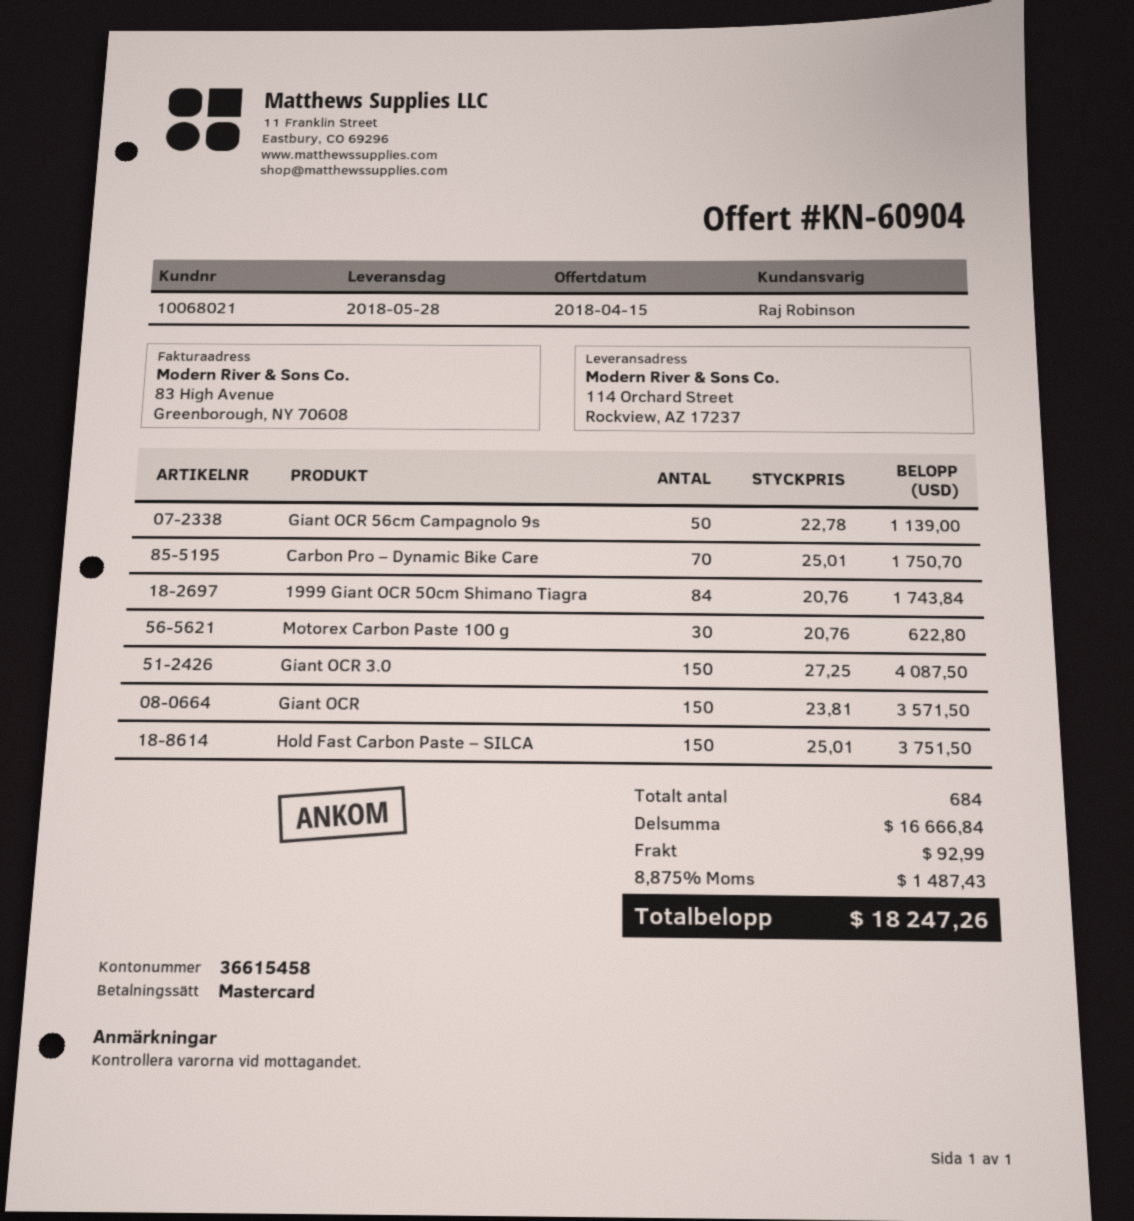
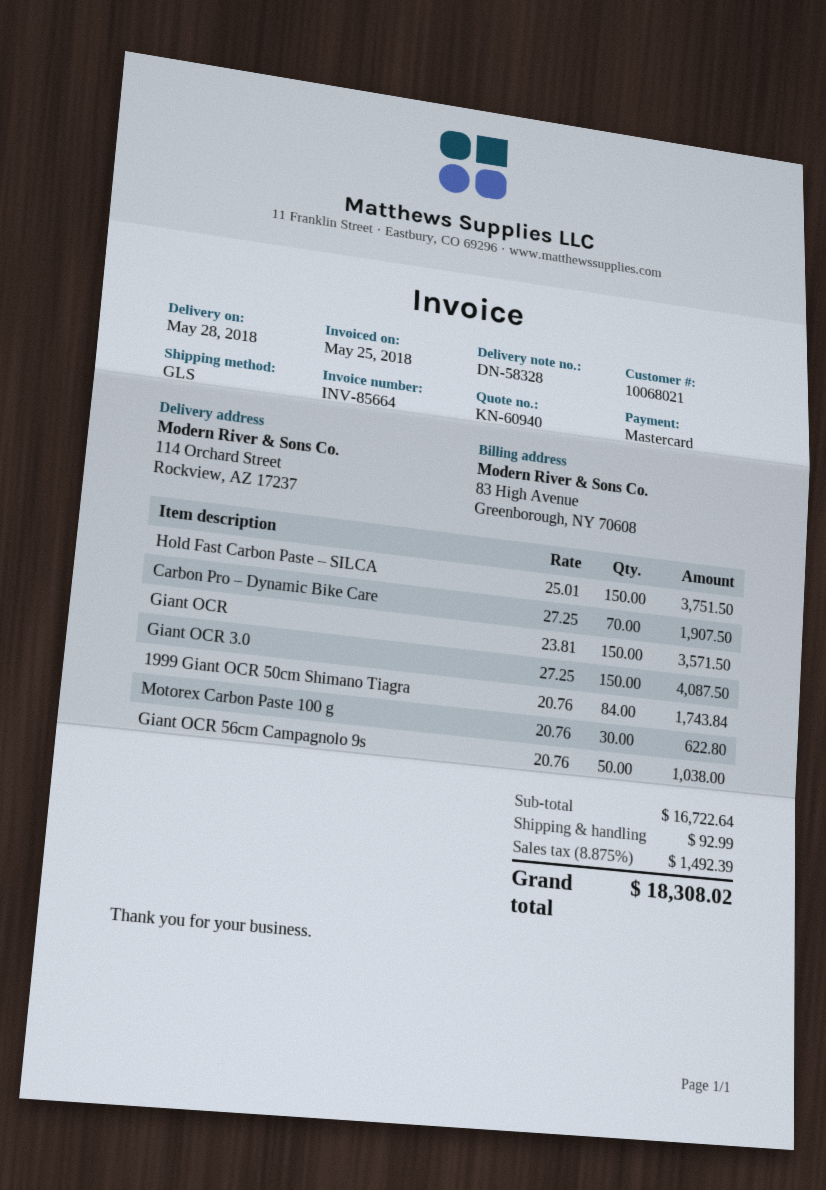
quote number: KN-60904 -> KN-60940
Giant OCR 56cm Campagnolo 9s: 50 x 22.78 = 1139.00 -> 50 x 20.76 = 1038.00
Carbon Pro – Dynamic Bike Care: 70 x 25.01 = 1750.70 -> 70 x 27.25 = 1907.50
subtotal: 16666.84 -> 16722.64
tax: 8.875% = 1487.43 -> 8.875% = 1492.39
total: 18247.26 -> 18308.02

